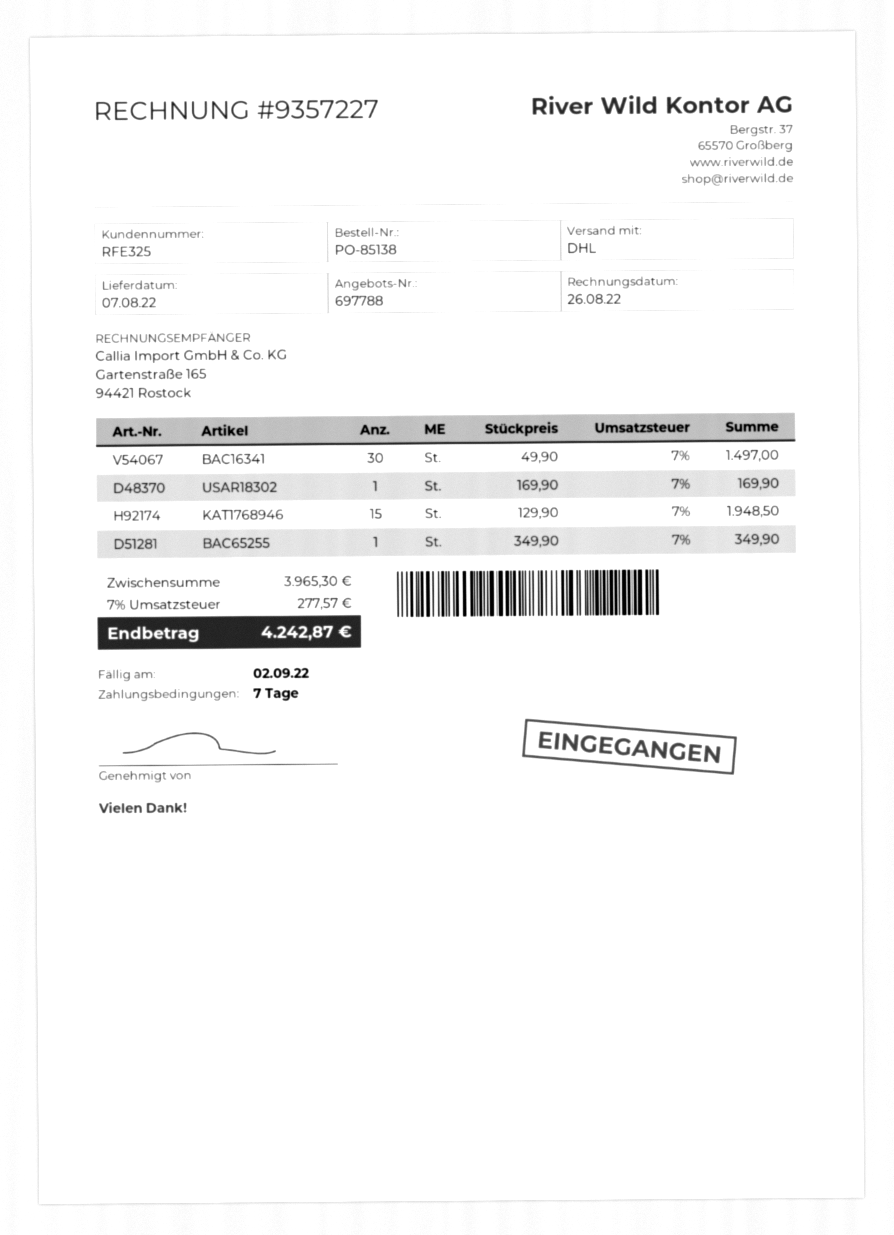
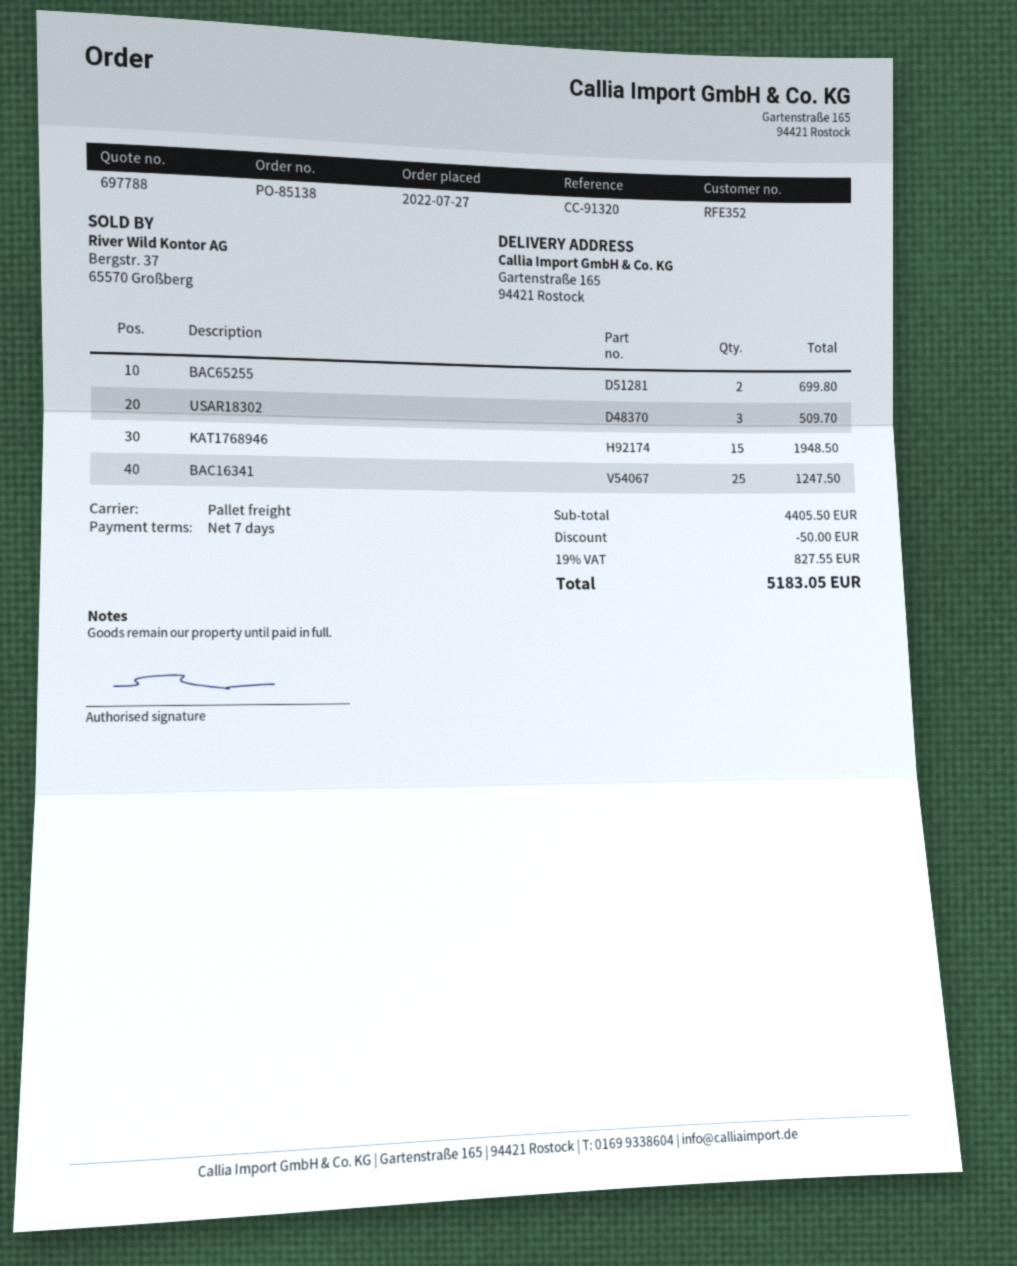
customer number: RFE325 -> RFE352
shipping method: DHL -> pallet freight
BAC16341: 30 for 1497.00 -> 25 for 1247.50
USAR18302: 1 for 169.90 -> 3 for 509.70
BAC65255: 1 for 349.90 -> 2 for 699.80
subtotal: 3965.30 -> 4405.50
discount: none -> 50.00
tax: 7% = 277.57 -> 19% = 827.55
total: 4242.87 -> 5183.05

